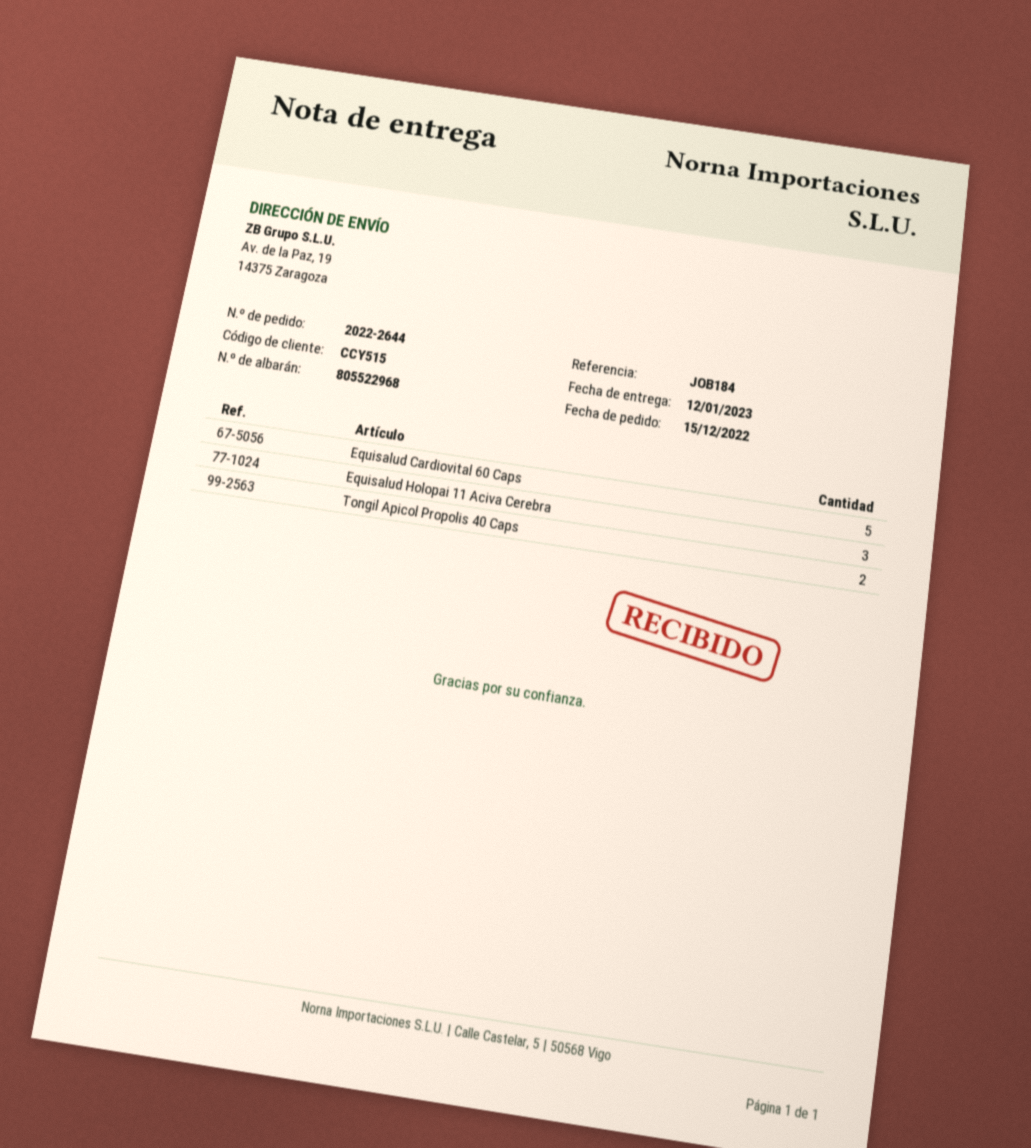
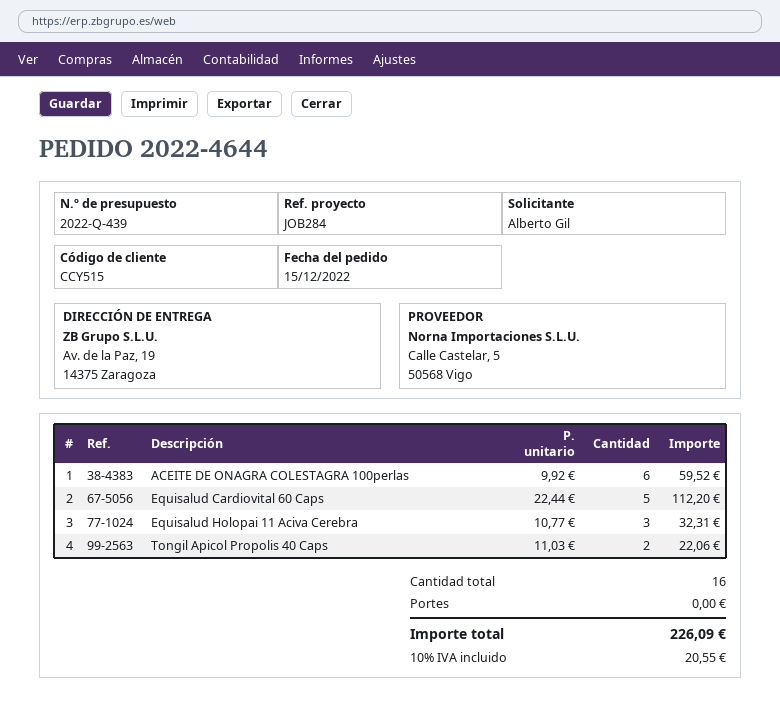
order number: 2022-2644 -> 2022-4644
reference: JOB184 -> JOB284
ACEITE DE ONAGRA COLESTAGRA 100perlas: none -> 6

